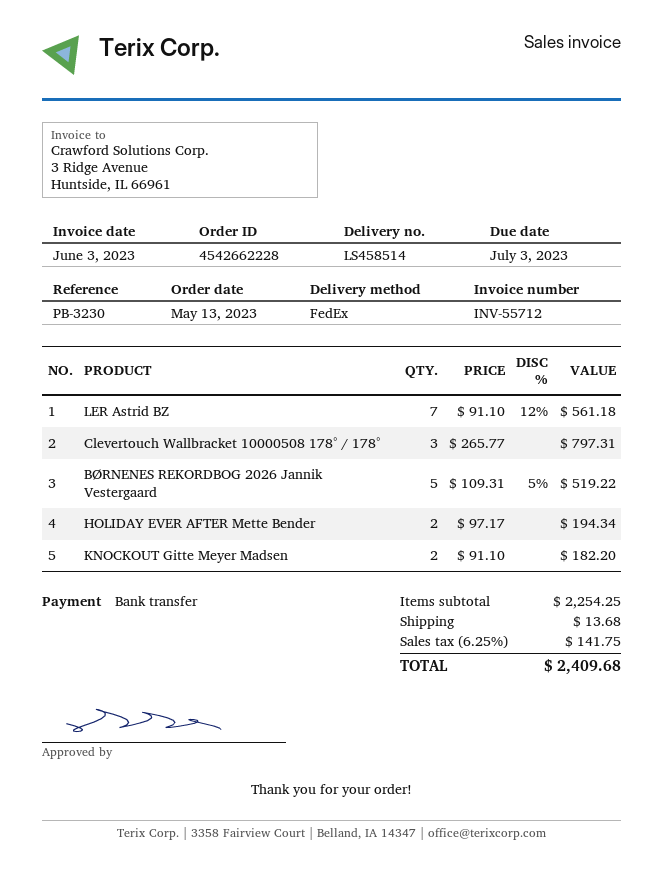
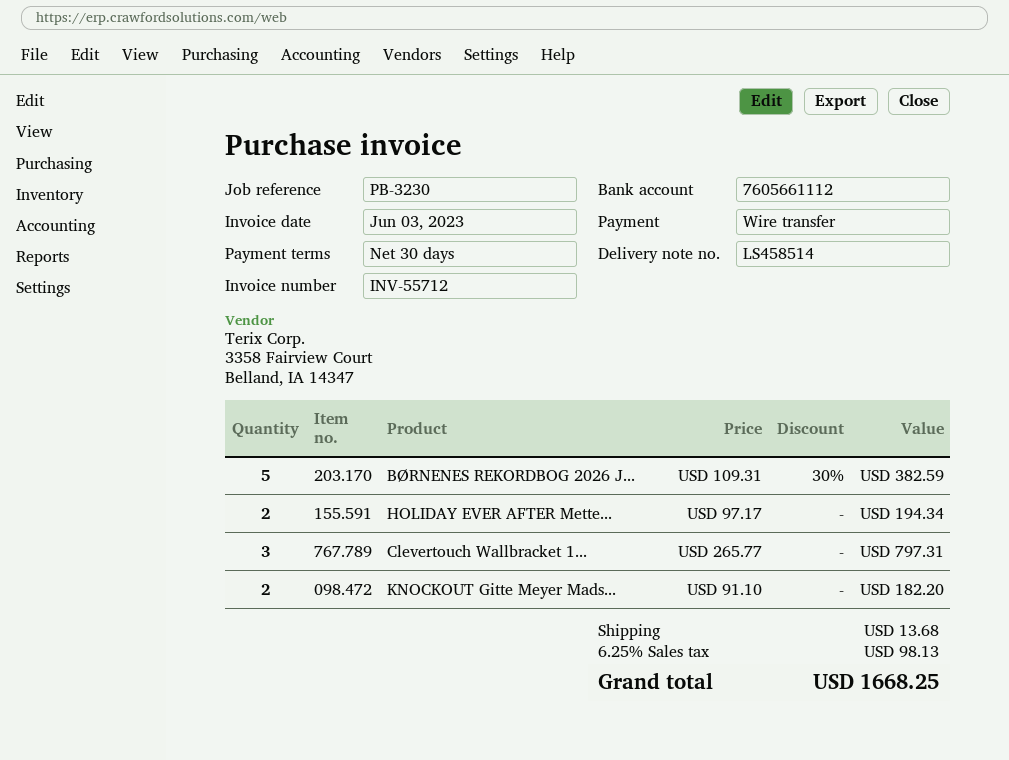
LER Astrid BZ: 7 x 91.10 - 12% = 561.18 -> none
BØRNENES REKORDBOG 2026 Jannik Vestergaard: 5 x 109.31 - 5% = 519.22 -> 5 x 109.31 - 30% = 382.59
tax: 6.25% = 141.75 -> 6.25% = 98.13
total: 2409.68 -> 1668.25

